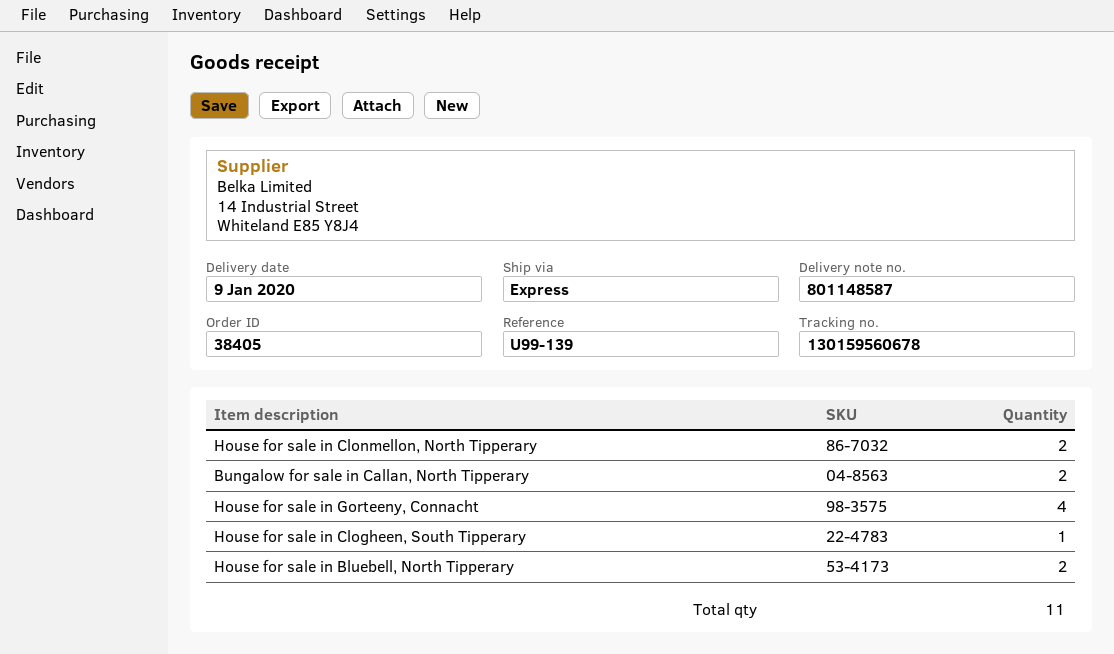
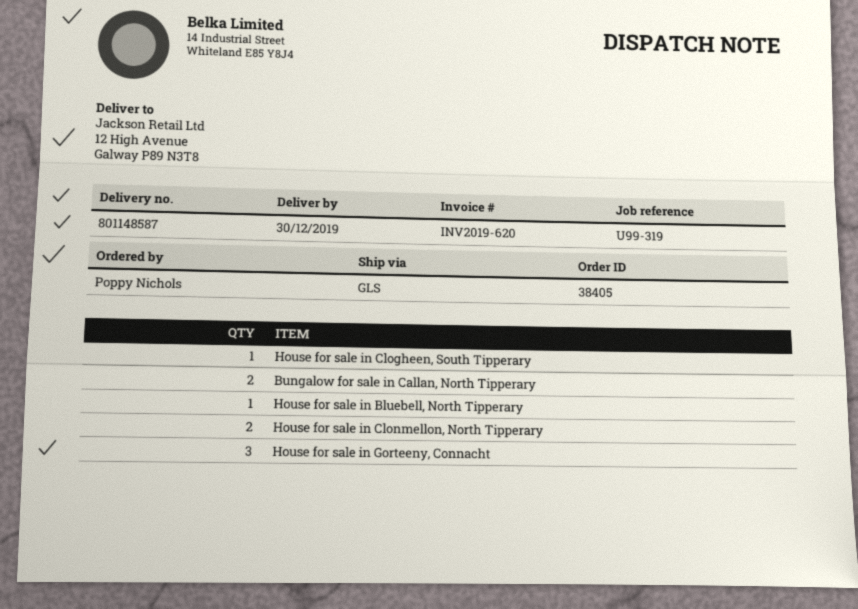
delivery date: 2020-01-09 -> 2019-12-30
reference: U99-139 -> U99-319
shipping method: express -> GLS
House for sale in Gorteeny, Connacht: 4 -> 3
House for sale in Bluebell, North Tipperary: 2 -> 1

